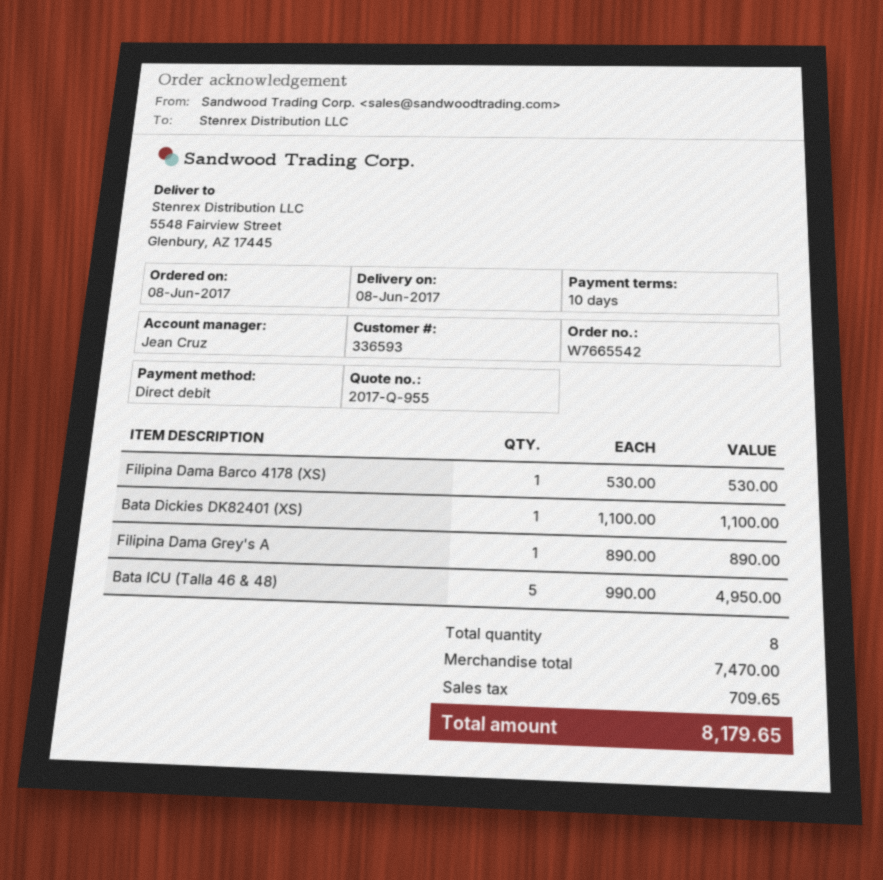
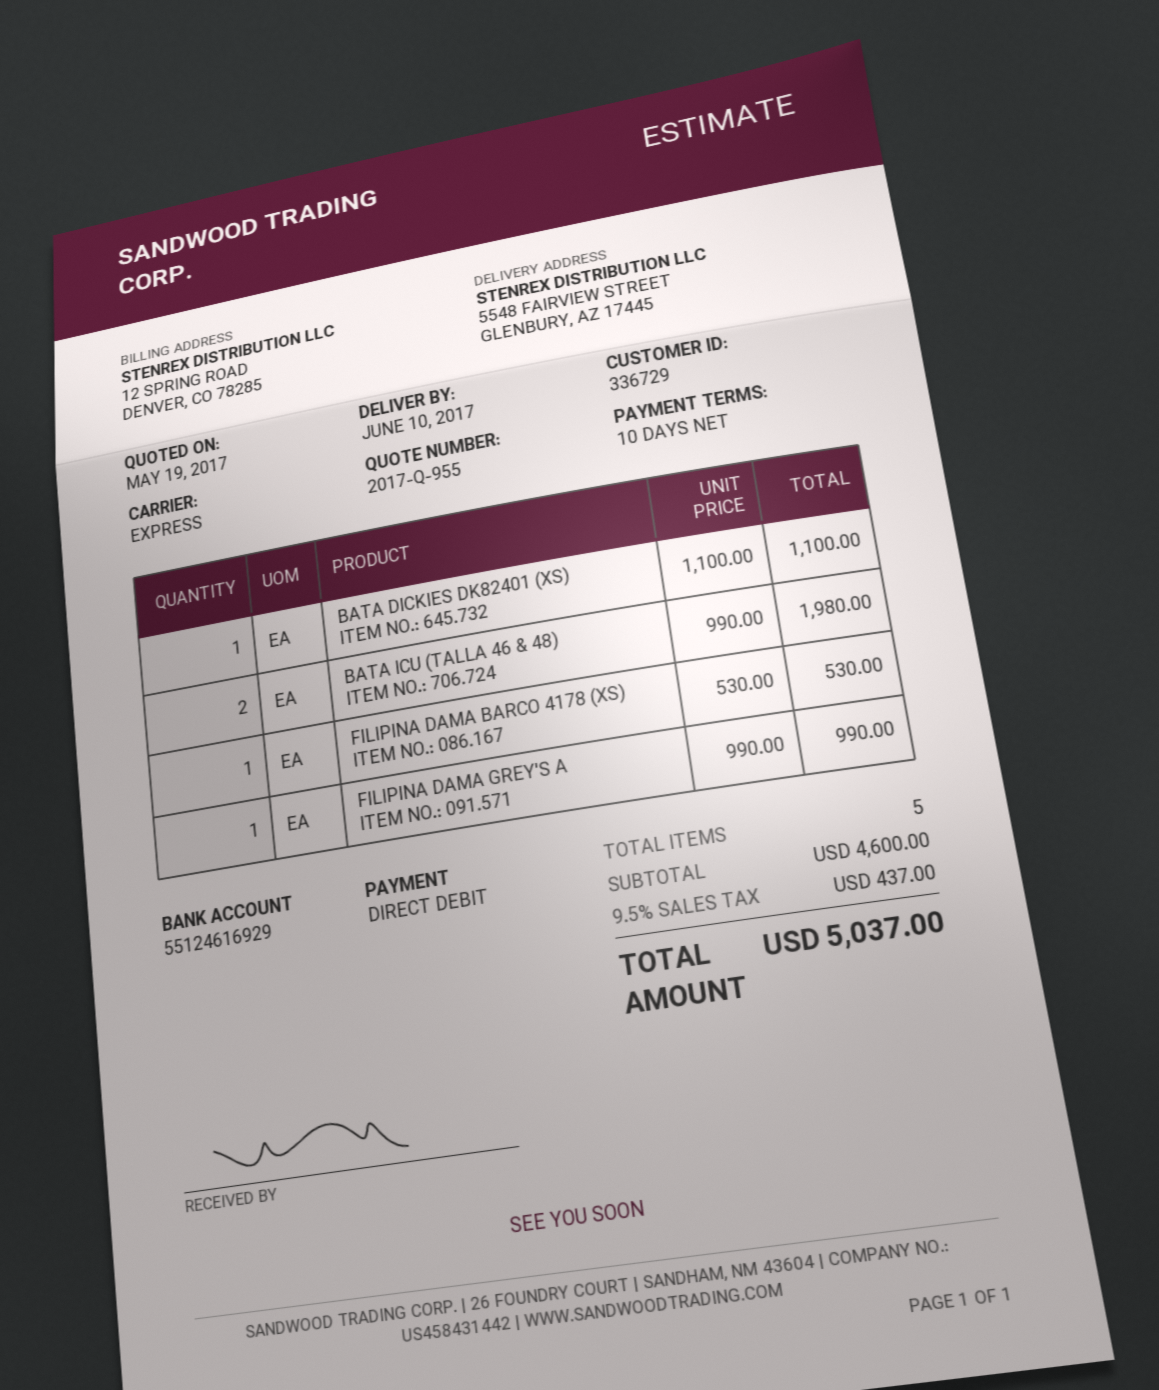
delivery date: 2017-06-08 -> 2017-06-10
customer number: 336593 -> 336729
Filipina Dama Grey's A: 1 x 890.00 = 890.00 -> 1 x 990.00 = 990.00
Bata ICU (Talla 46 & 48): 5 x 990.00 = 4950.00 -> 2 x 990.00 = 1980.00
total quantity: 8 -> 5
subtotal: 7470.00 -> 4600.00
tax: 709.65 -> 437.00
total: 8179.65 -> 5037.00

